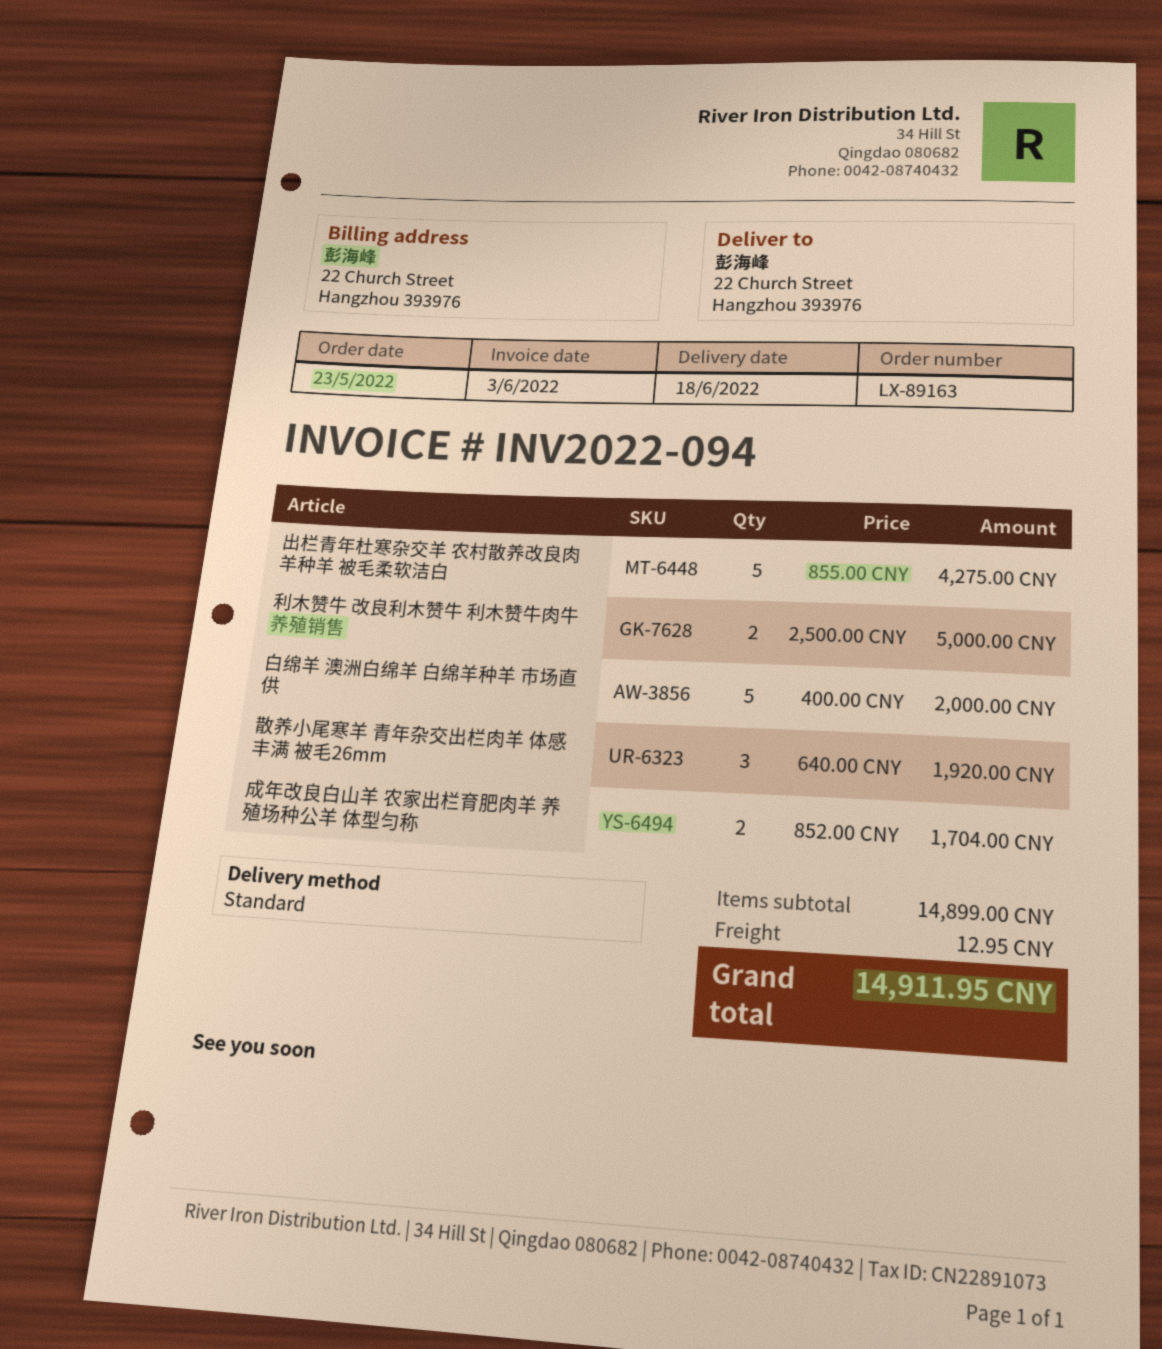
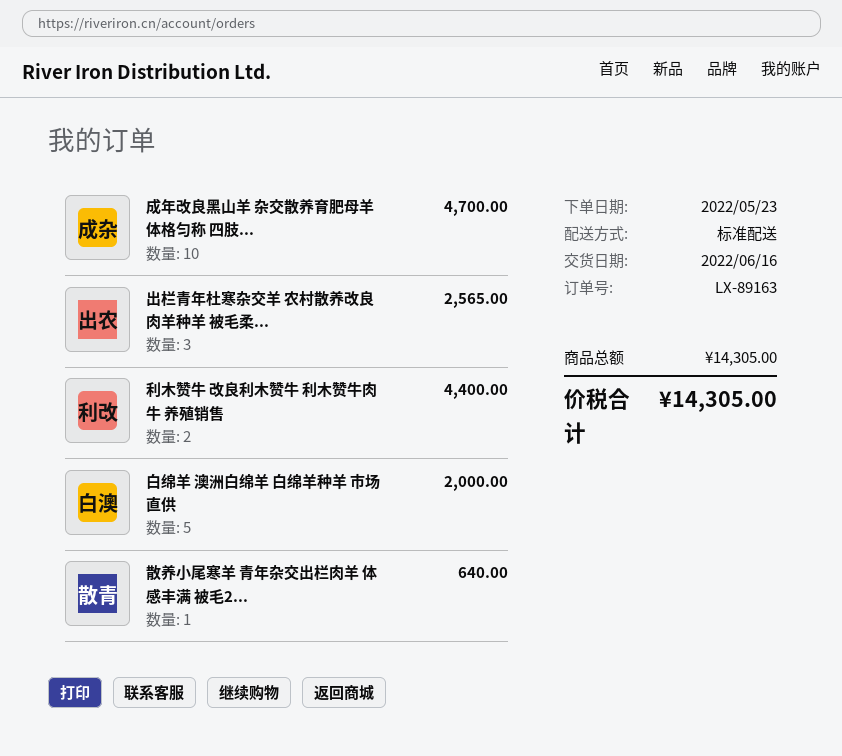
delivery date: 2022-06-18 -> 2022-06-16
出栏青年杜寒杂交羊 农村散养改良肉羊种羊 被毛柔软洁白: 5 for 4275.00 -> 3 for 2565.00
利木赞牛 改良利木赞牛 利木赞牛肉牛 养殖销售: 2 for 5000.00 -> 2 for 4400.00
散养小尾寒羊 青年杂交出栏肉羊 体感丰满 被毛26mm: 3 for 1920.00 -> 1 for 640.00
成年改良白山羊 农家出栏育肥肉羊 养殖场种公羊 体型匀称: 2 for 1704.00 -> none
成年改良黑山羊 杂交散养育肥母羊 体格匀称 四肢...: none -> 10 for 4700.00
subtotal: 14899.00 -> 14305.00
shipping: 12.95 -> none
total: 14911.95 -> 14305.00

